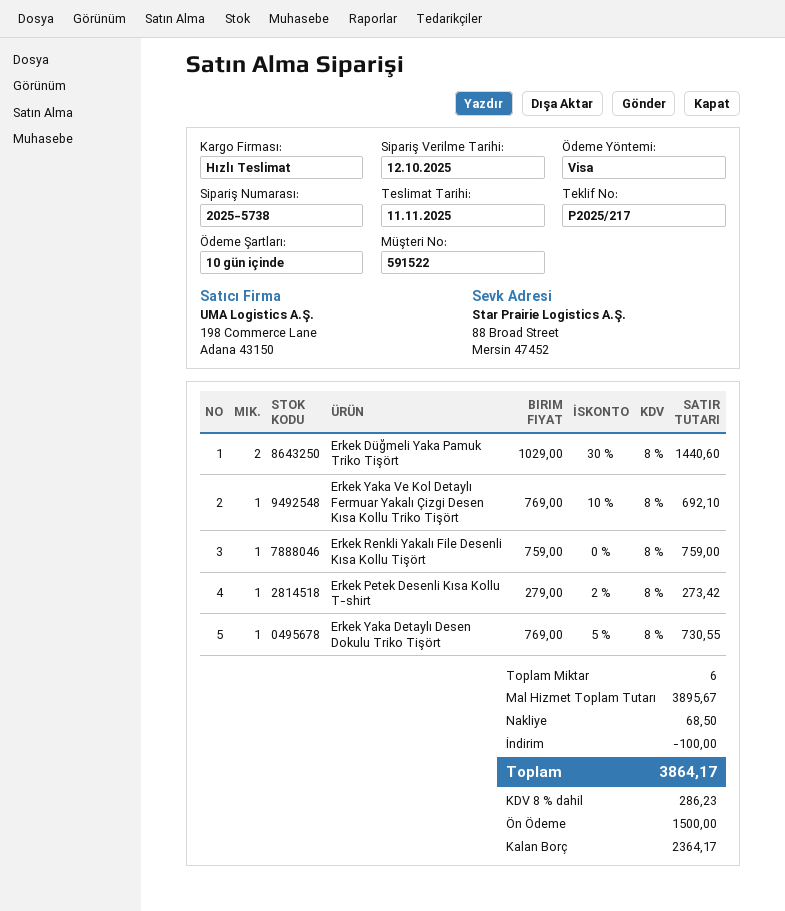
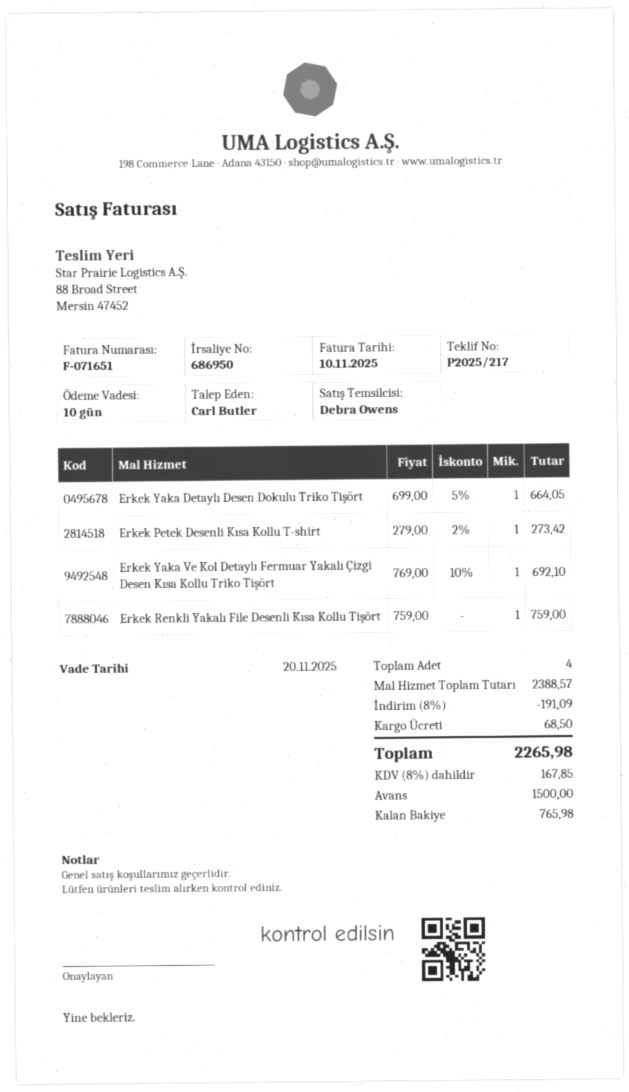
Erkek Düğmeli Yaka Pamuk Triko Tişört: 2 x 1029.00 - 30% = 1440.60 -> none
Erkek Yaka Detaylı Desen Dokulu Triko Tişört: 1 x 769.00 - 5% = 730.55 -> 1 x 699.00 - 5% = 664.05
total quantity: 6 -> 4
subtotal: 3895.67 -> 2388.57
discount: 100.00 -> 191.09
tax: 8% = 286.23 -> 8% = 167.85
total: 3864.17 -> 2265.98
balance: 2364.17 -> 765.98

